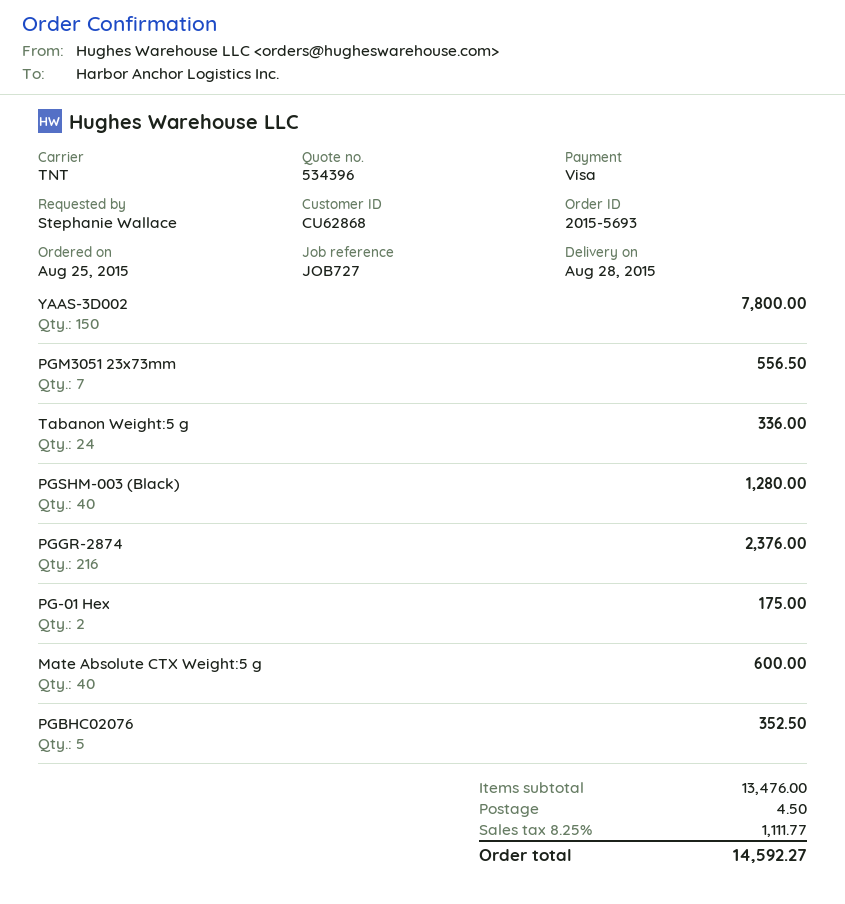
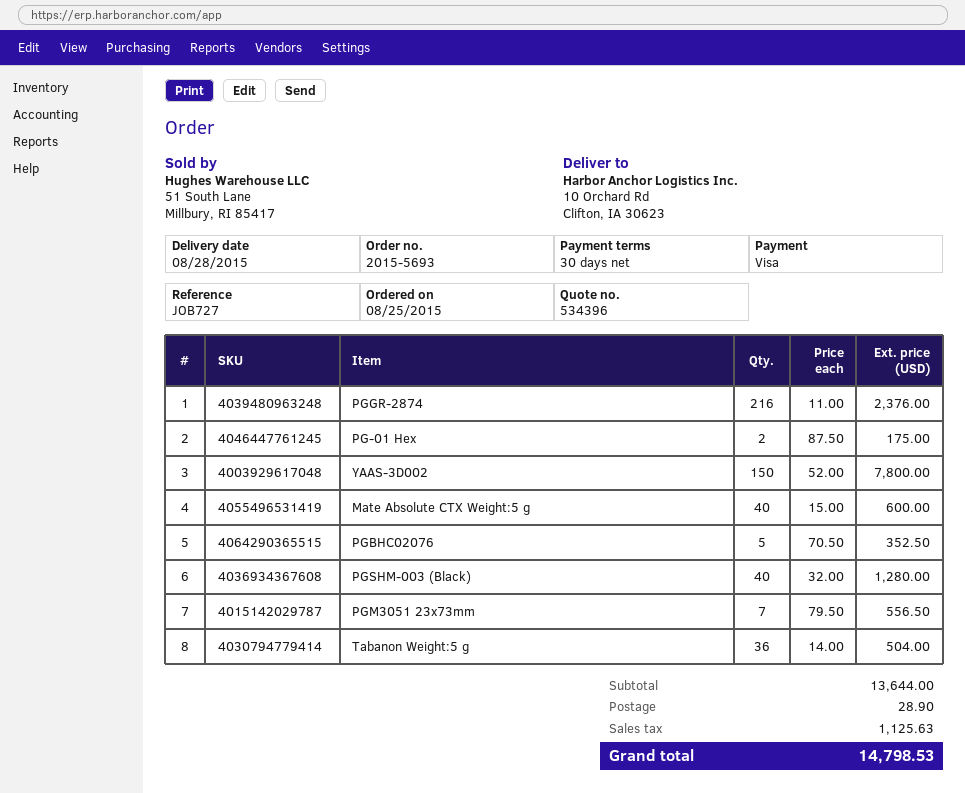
Tabanon Weight:5 g: 24 for 336.00 -> 36 for 504.00
subtotal: 13476.00 -> 13644.00
shipping: 4.50 -> 28.90
tax: 1111.77 -> 1125.63
total: 14592.27 -> 14798.53

